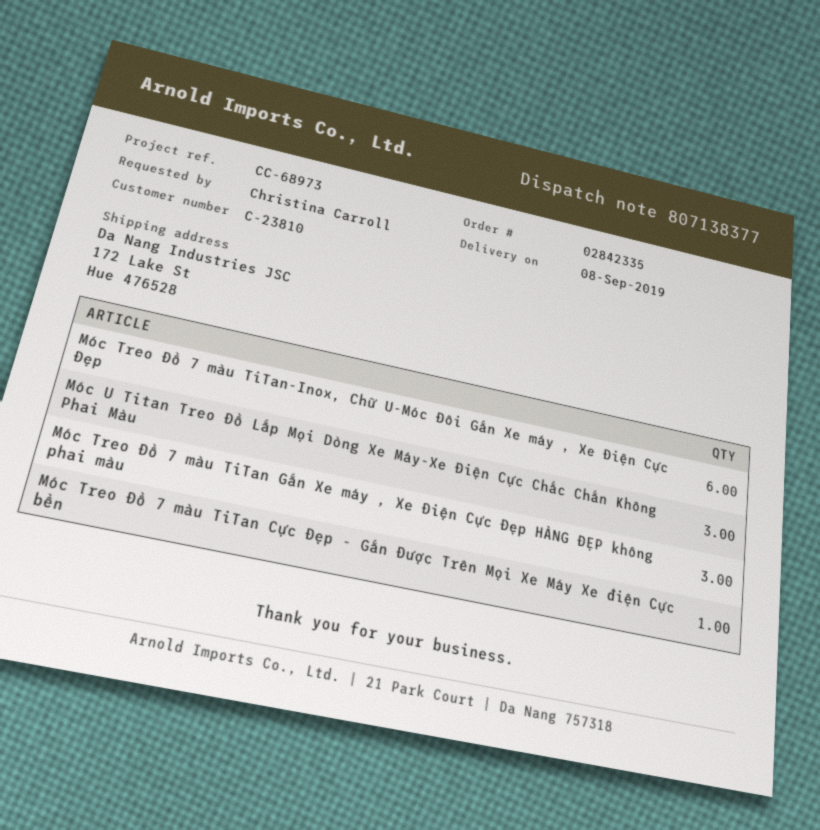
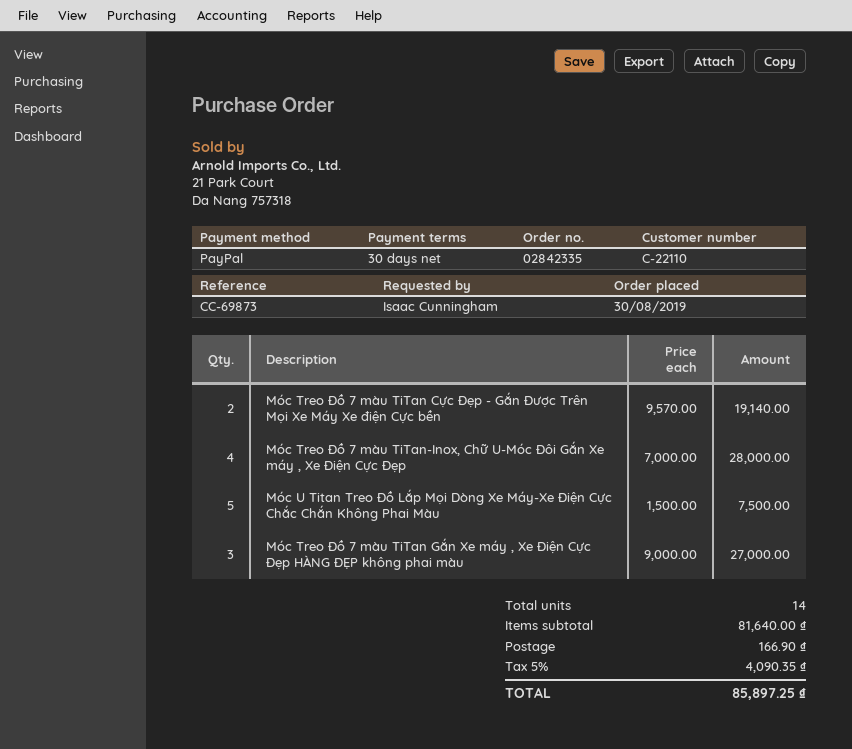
customer number: C-23810 -> C-22110
reference: CC-68973 -> CC-69873
ordered by: Christina Carroll -> Isaac Cunningham
Móc Treo Đồ 7 màu TiTan-Inox, Chữ U-Móc Đôi Gắn Xe máy , Xe Điện Cực Đẹp: 6 -> 4
Móc U Titan Treo Đồ Lắp Mọi Dòng Xe Máy-Xe Điện Cực Chắc Chắn Không Phai Màu: 3 -> 5
Móc Treo Đồ 7 màu TiTan Cực Đẹp - Gắn Được Trên Mọi Xe Máy Xe điện Cực bền: 1 -> 2

